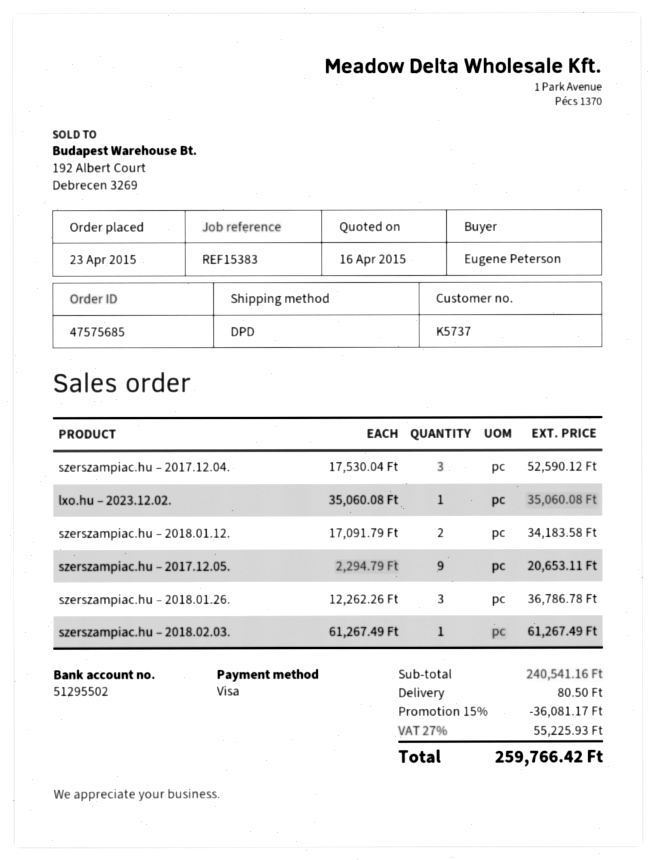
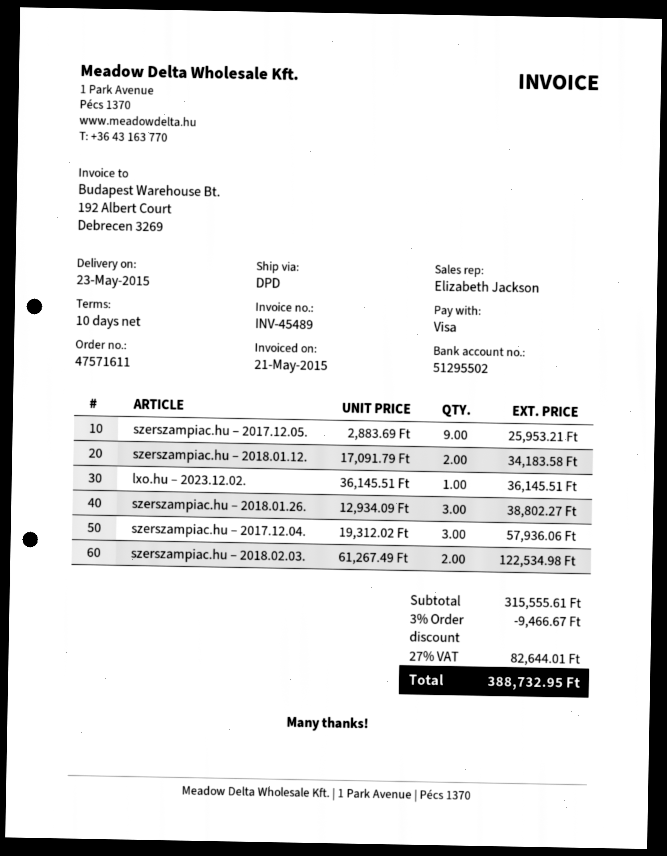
order number: 47575685 -> 47571611
szerszampiac.hu – 2017.12.04.: 3 x 17530.04 = 52590.12 -> 3 x 19312.02 = 57936.06
lxo.hu – 2023.12.02.: 1 x 35060.08 = 35060.08 -> 1 x 36145.51 = 36145.51
szerszampiac.hu – 2017.12.05.: 9 x 2294.79 = 20653.11 -> 9 x 2883.69 = 25953.21
szerszampiac.hu – 2018.01.26.: 3 x 12262.26 = 36786.78 -> 3 x 12934.09 = 38802.27
szerszampiac.hu – 2018.02.03.: 1 x 61267.49 = 61267.49 -> 2 x 61267.49 = 122534.98
subtotal: 240541.16 -> 315555.61
discount: 15% = 36081.17 -> 3% = 9466.67
shipping: 80.50 -> none
tax: 27% = 55225.93 -> 27% = 82644.01
total: 259766.42 -> 388732.95

